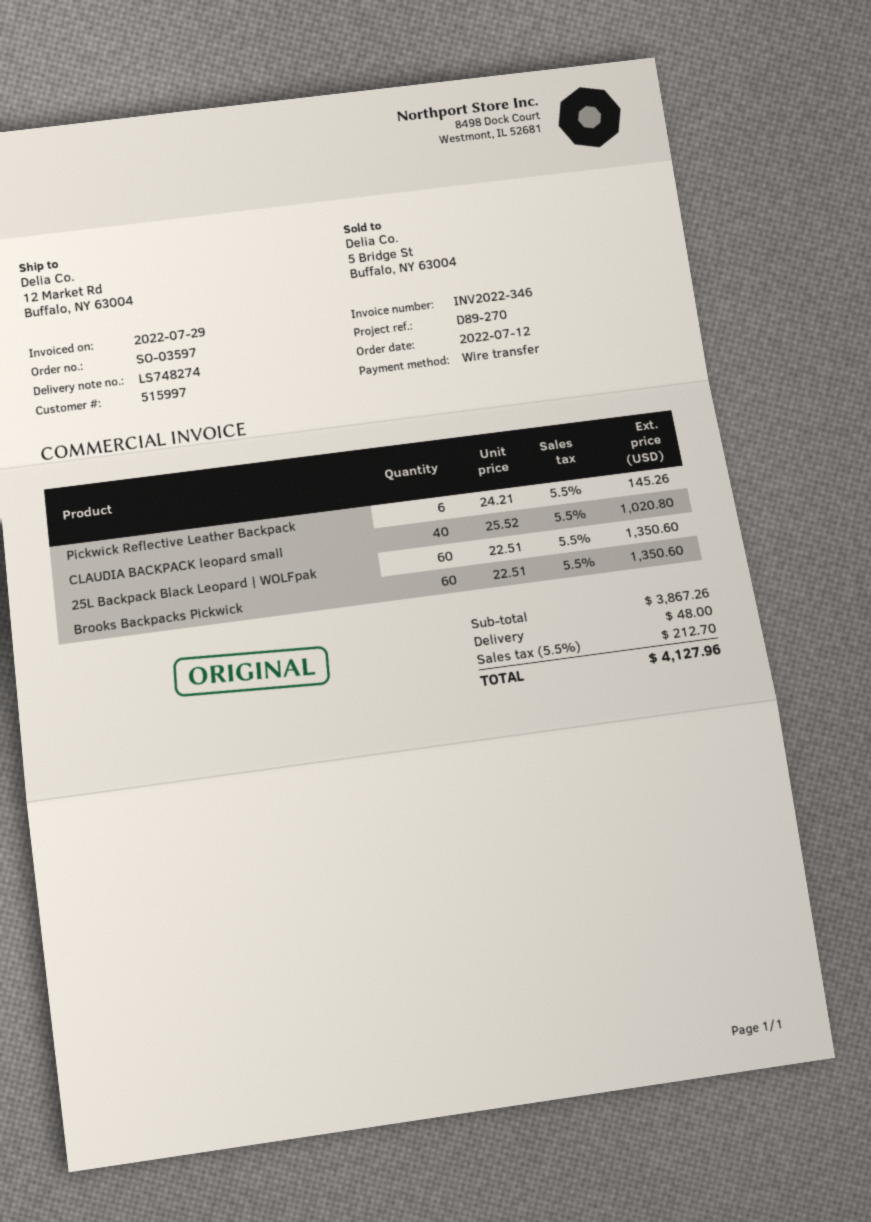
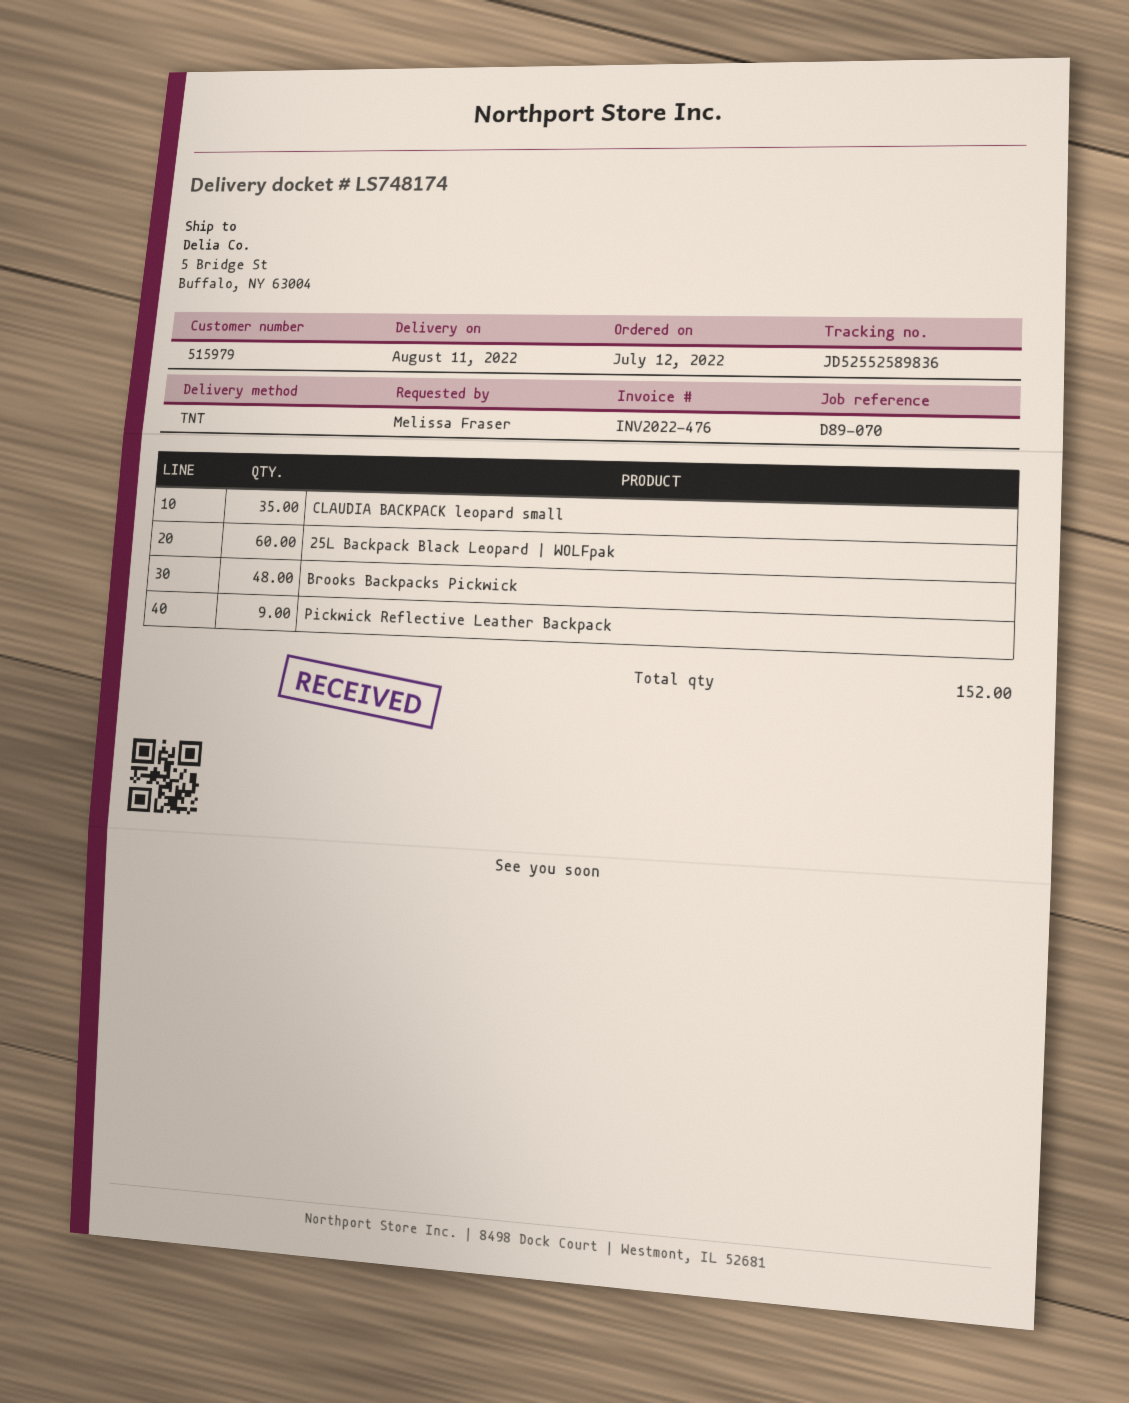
delivery note number: LS748274 -> LS748174
invoice number: INV2022-346 -> INV2022-476
customer number: 515997 -> 515979
reference: D89-270 -> D89-070
ship to: 12 Market Rd, Buffalo, NY 63004 -> 5 Bridge St, Buffalo, NY 63004
Pickwick Reflective Leather Backpack: 6 -> 9
CLAUDIA BACKPACK leopard small: 40 -> 35
Brooks Backpacks Pickwick: 60 -> 48

